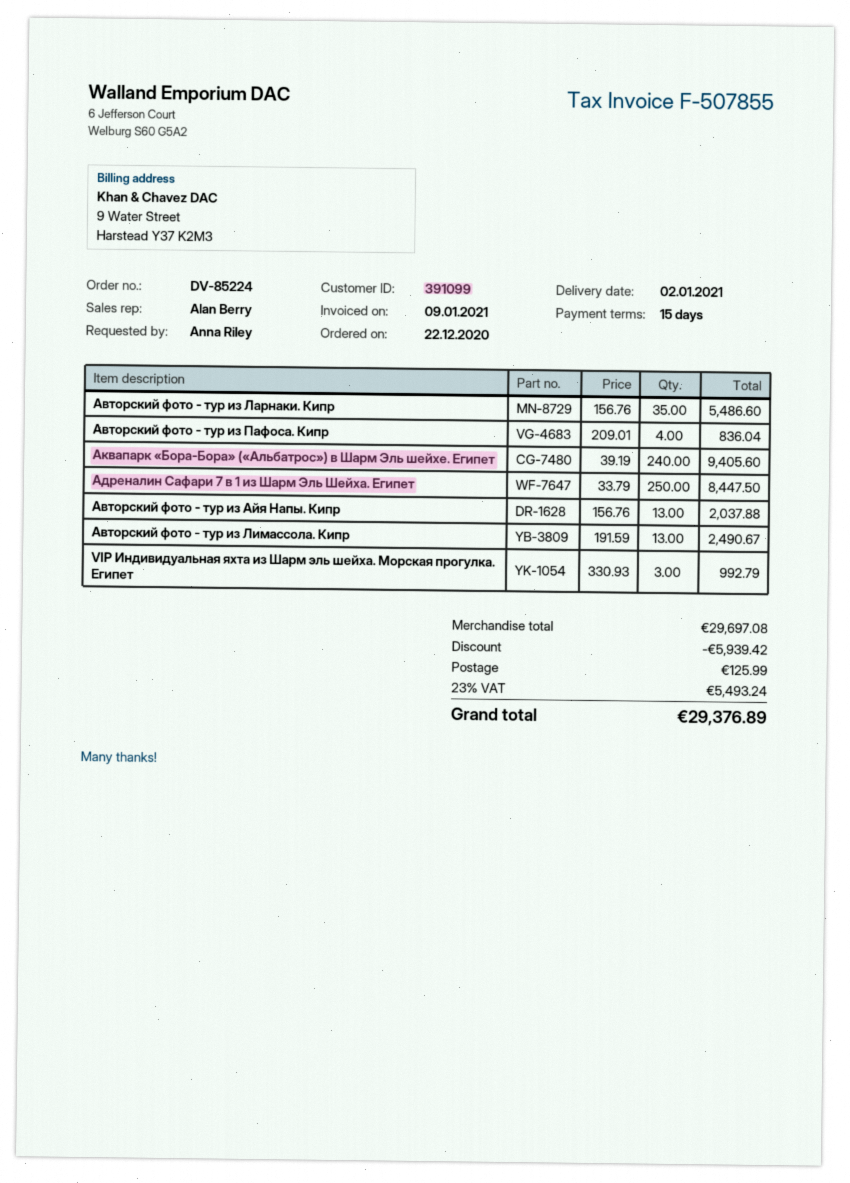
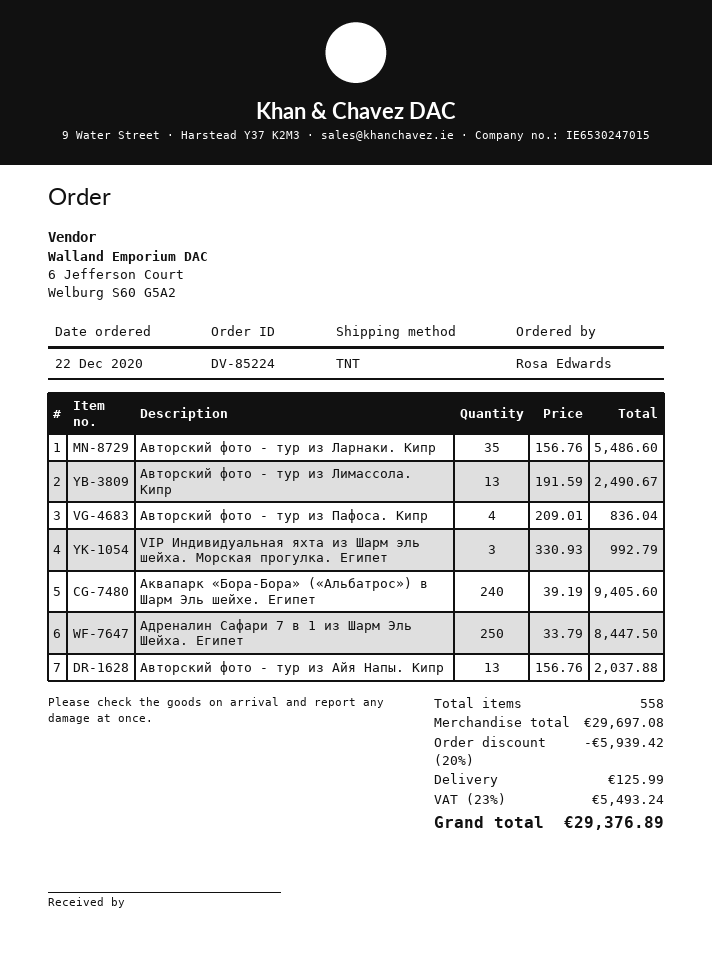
ordered by: Anna Riley -> Rosa Edwards

